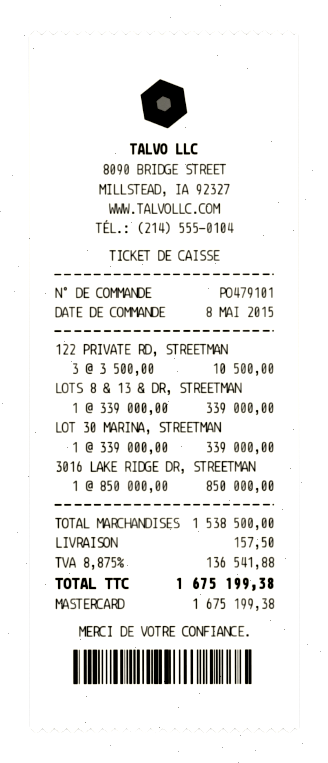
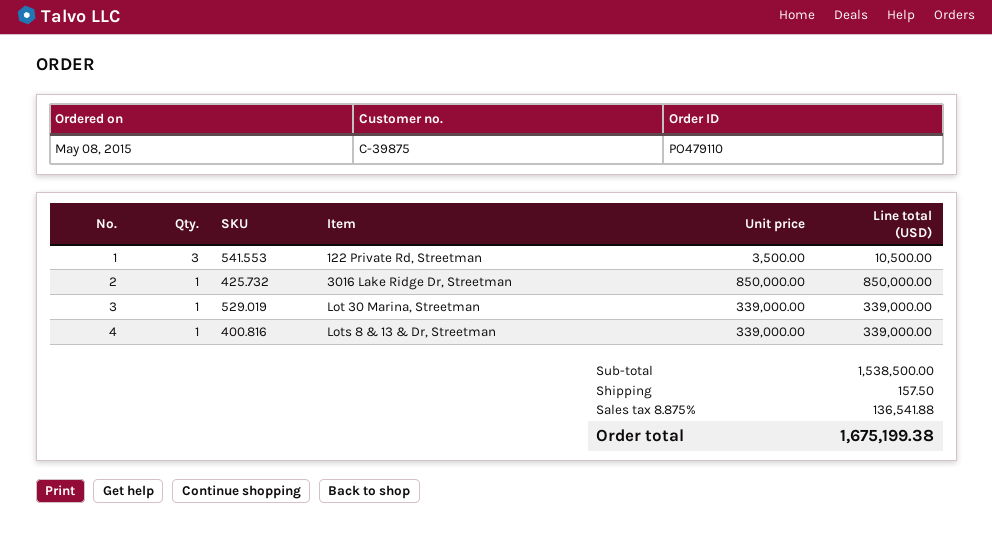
order number: PO479101 -> PO479110

